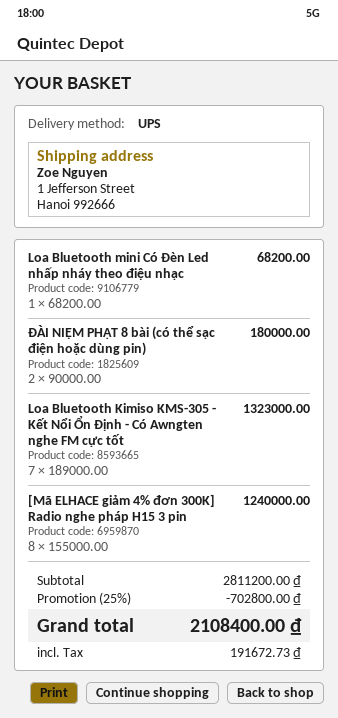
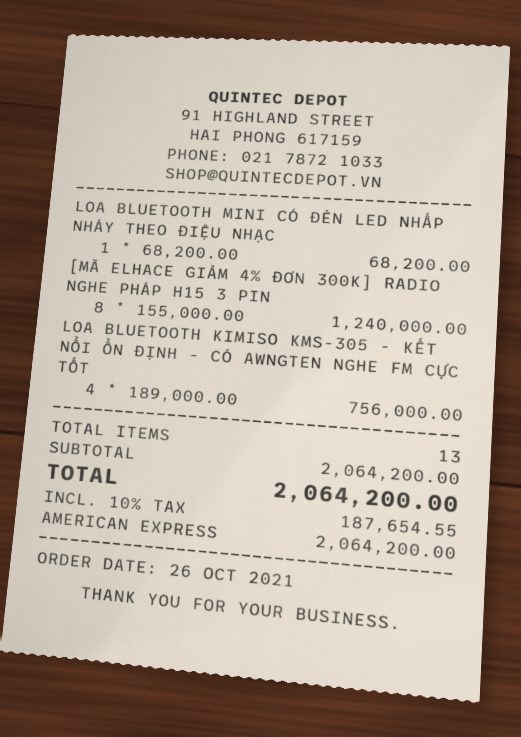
ĐÀI NIỆM PHẬT 8 bài (có thể sạc điện hoặc dùng pin): 2 x 90000.00 = 180000.00 -> none
Loa Bluetooth Kimiso KMS-305 - Kết Nổi Ổn Định - Có Awngten nghe FM cực tốt: 7 x 189000.00 = 1323000.00 -> 4 x 189000.00 = 756000.00
subtotal: 2811200.00 -> 2064200.00
discount: 25% = 702800.00 -> none
tax: 191672.73 -> 187654.55
total: 2108400.00 -> 2064200.00

